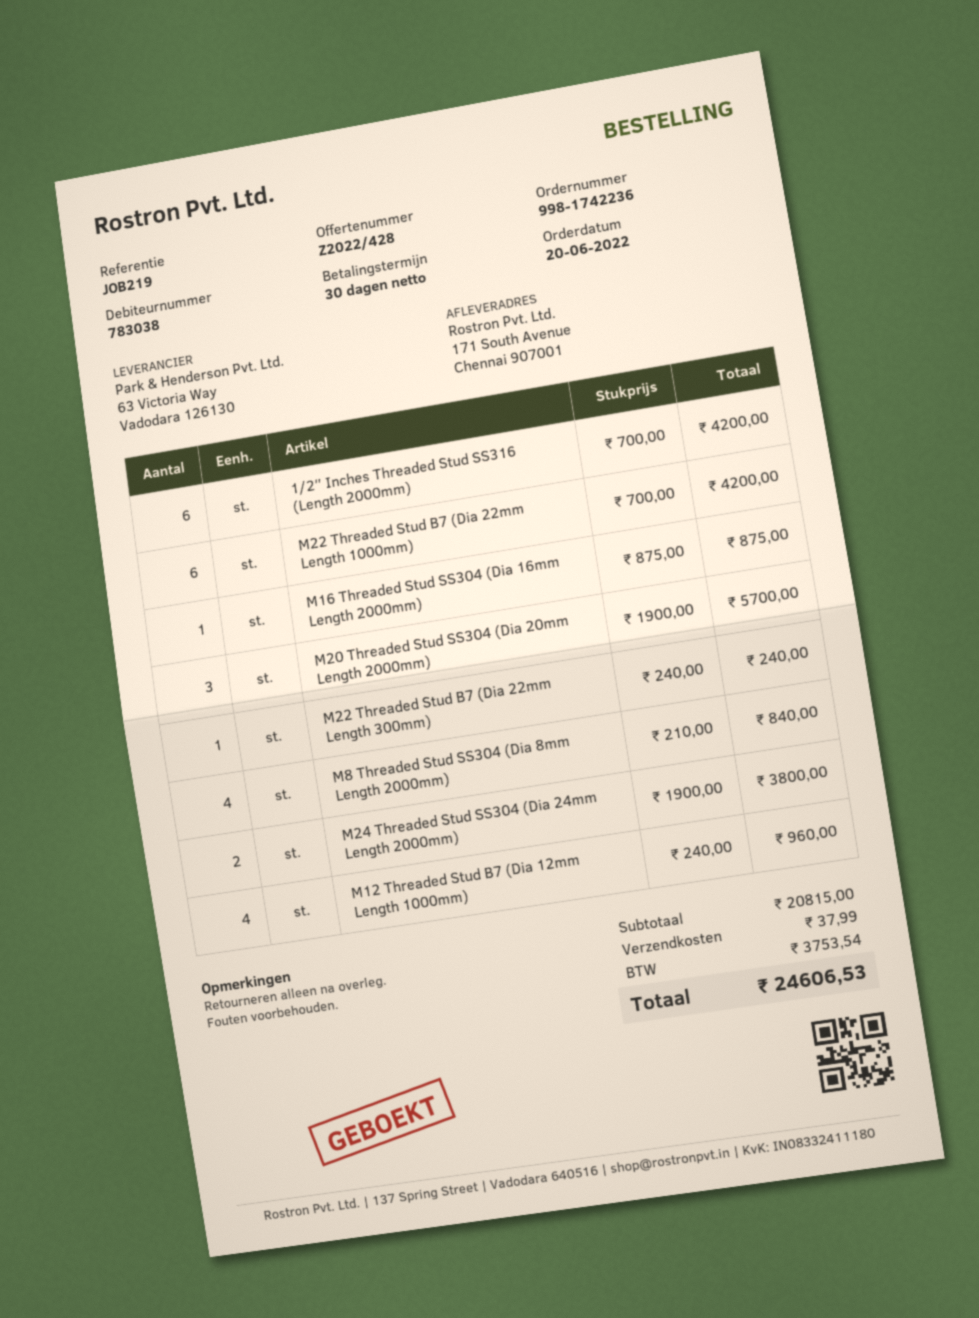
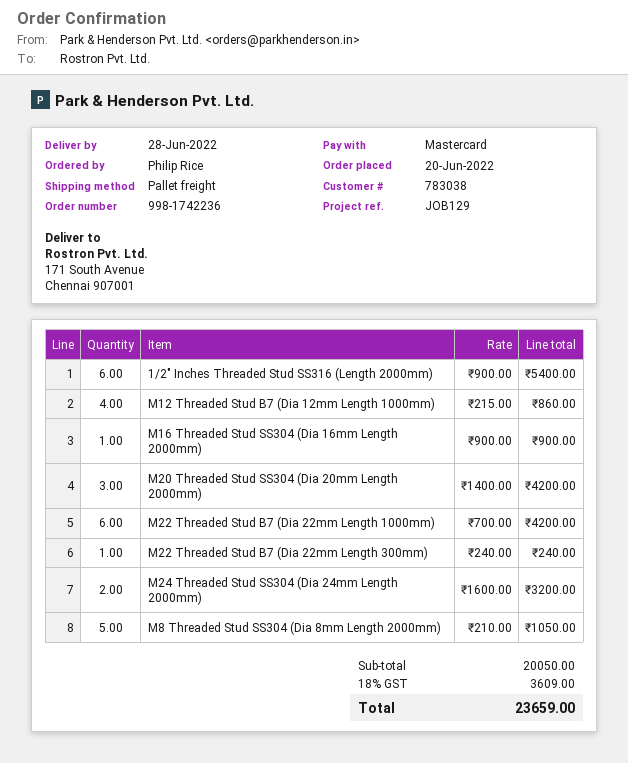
reference: JOB219 -> JOB129
1/2″ Inches Threaded Stud SS316 (Length 2000mm): 6 x 700.00 = 4200.00 -> 6 x 900.00 = 5400.00
M16 Threaded Stud SS304 (Dia 16mm Length 2000mm): 1 x 875.00 = 875.00 -> 1 x 900.00 = 900.00
M20 Threaded Stud SS304 (Dia 20mm Length 2000mm): 3 x 1900.00 = 5700.00 -> 3 x 1400.00 = 4200.00
M8 Threaded Stud SS304 (Dia 8mm Length 2000mm): 4 x 210.00 = 840.00 -> 5 x 210.00 = 1050.00
M24 Threaded Stud SS304 (Dia 24mm Length 2000mm): 2 x 1900.00 = 3800.00 -> 2 x 1600.00 = 3200.00
M12 Threaded Stud B7 (Dia 12mm Length 1000mm): 4 x 240.00 = 960.00 -> 4 x 215.00 = 860.00
subtotal: 20815.00 -> 20050.00
shipping: 37.99 -> none
tax: 3753.54 -> 3609.00
total: 24606.53 -> 23659.00

